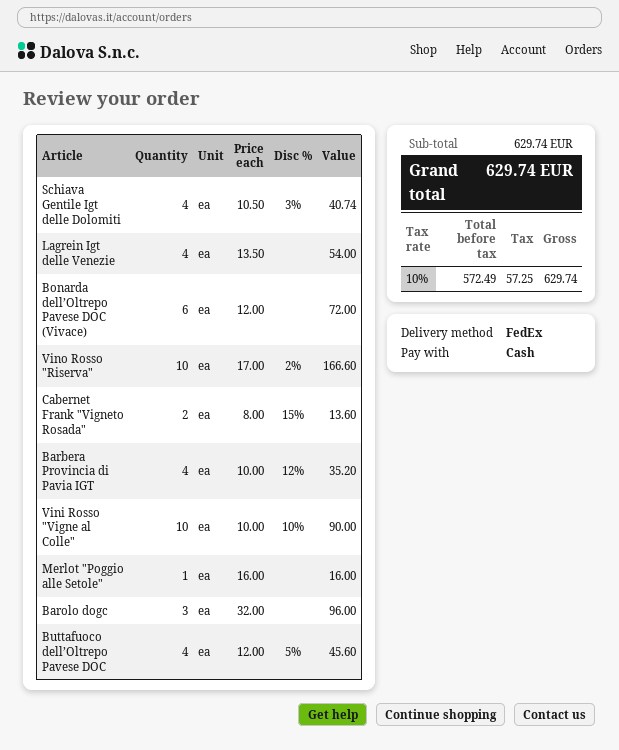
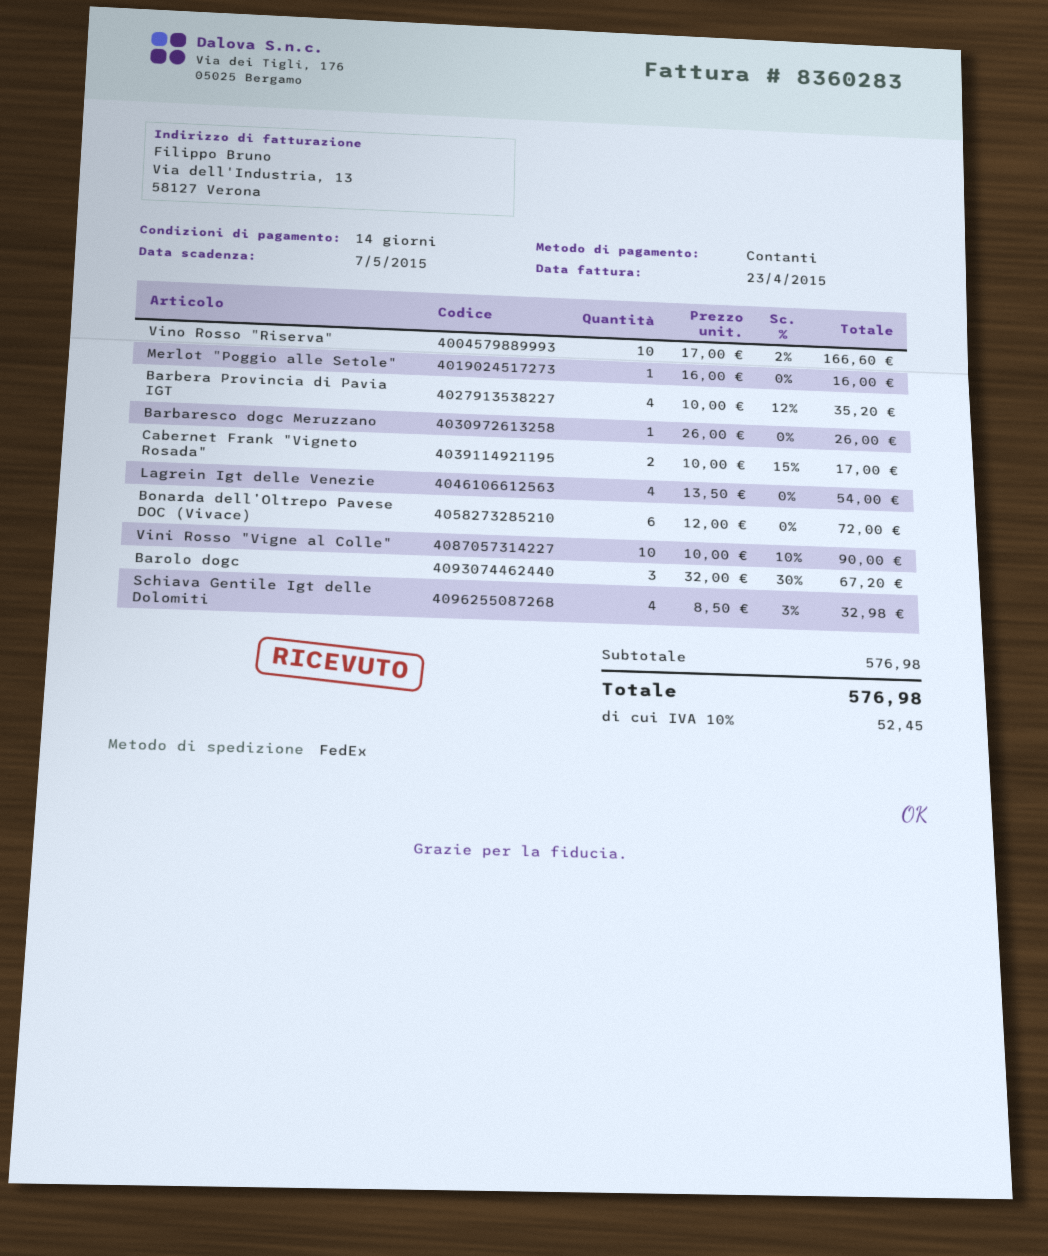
Schiava Gentile Igt delle Dolomiti: 4 x 10.50 - 3% = 40.74 -> 4 x 8.50 - 3% = 32.98
Cabernet Frank "Vigneto Rosada": 2 x 8.00 - 15% = 13.60 -> 2 x 10.00 - 15% = 17.00
Barolo dogc: 3 x 32.00 = 96.00 -> 3 x 32.00 - 30% = 67.20
Buttafuoco dell’Oltrepo Pavese DOC: 4 x 12.00 - 5% = 45.60 -> none
Barbaresco dogc Meruzzano: none -> 1 x 26.00 = 26.00
subtotal: 629.74 -> 576.98
tax: 10% = 57.25 -> 10% = 52.45
total: 629.74 -> 576.98

